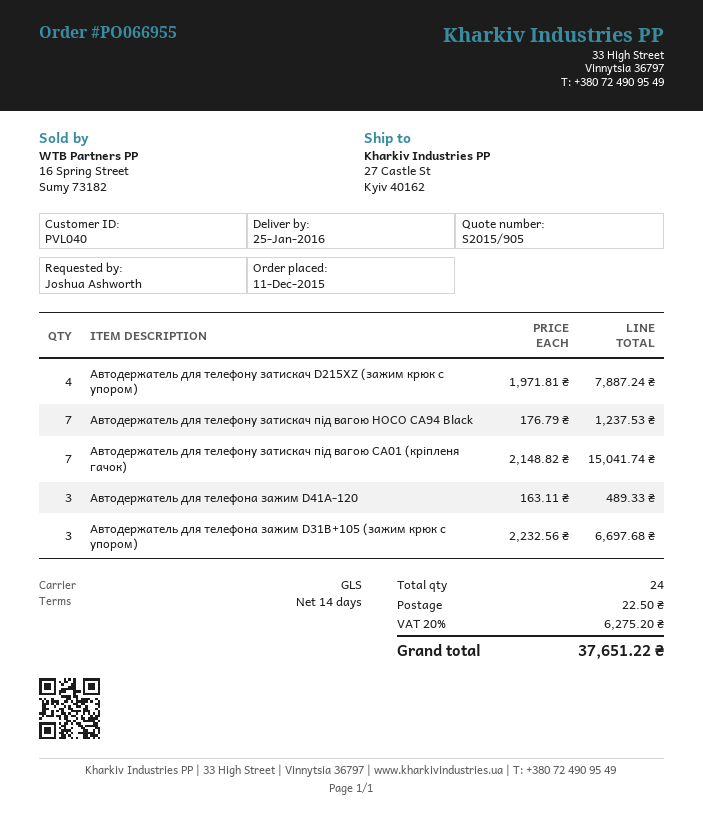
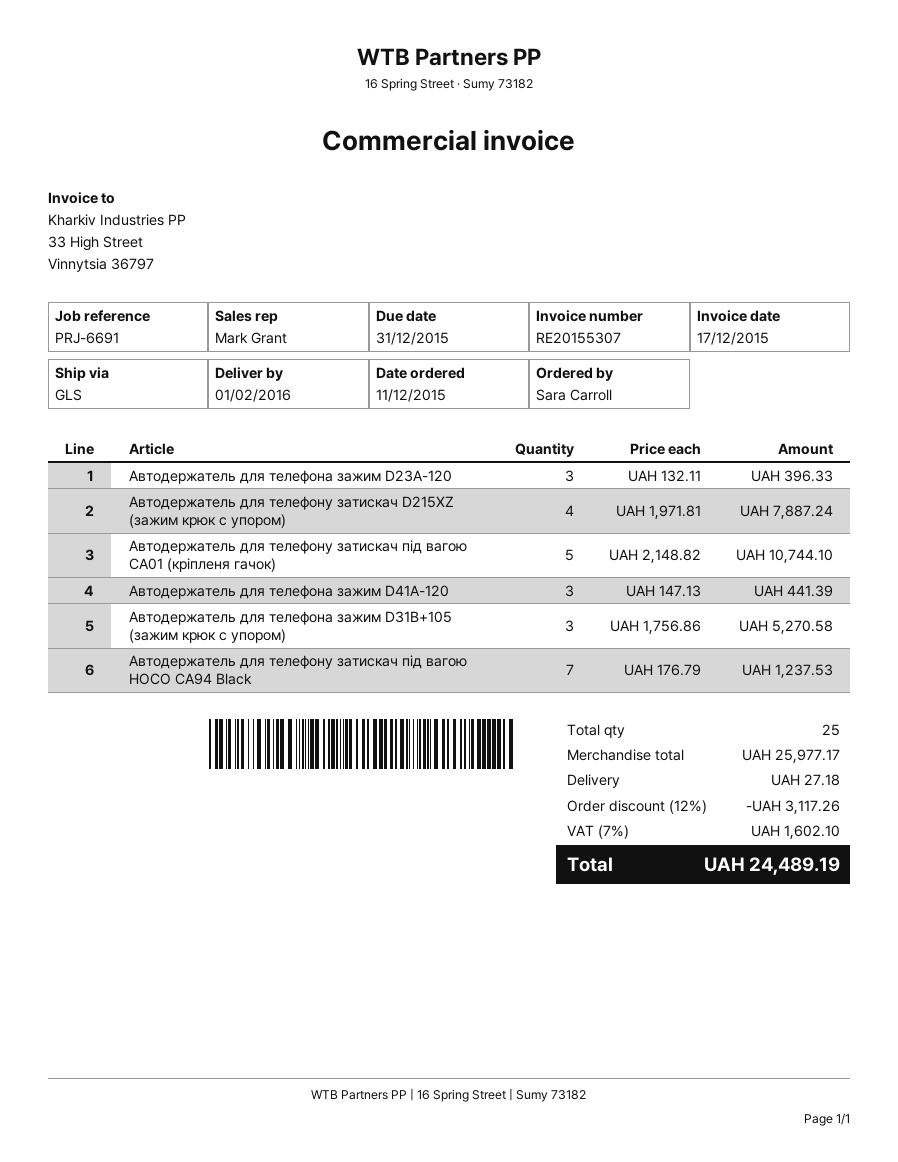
delivery date: 2016-01-25 -> 2016-02-01
ordered by: Joshua Ashworth -> Sara Carroll
Автодержатель для телефону затискач під вагою CA01 (кріпленя гачок): 7 x 2148.82 = 15041.74 -> 5 x 2148.82 = 10744.10
Автодержатель для телефона зажим D41A-120: 3 x 163.11 = 489.33 -> 3 x 147.13 = 441.39
Автодержатель для телефона зажим D31B+105 (зажим крюк с упором): 3 x 2232.56 = 6697.68 -> 3 x 1756.86 = 5270.58
Автодержатель для телефона зажим D23A-120: none -> 3 x 132.11 = 396.33
total quantity: 24 -> 25
discount: none -> 12% = 3117.26
shipping: 22.50 -> 27.18
tax: 20% = 6275.20 -> 7% = 1602.10
total: 37651.22 -> 24489.19

